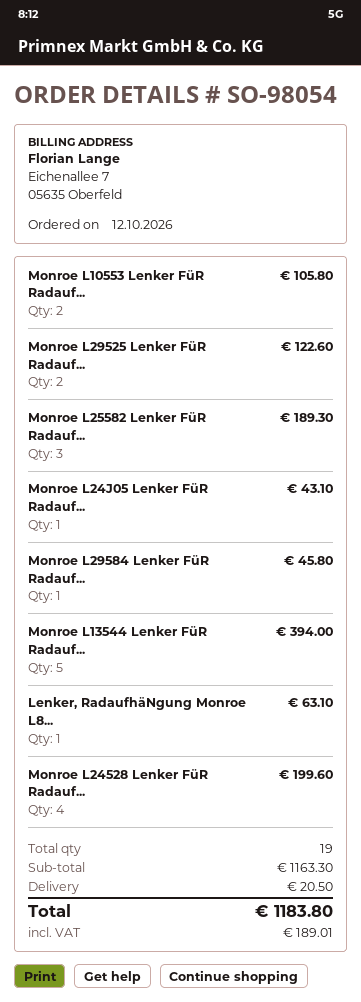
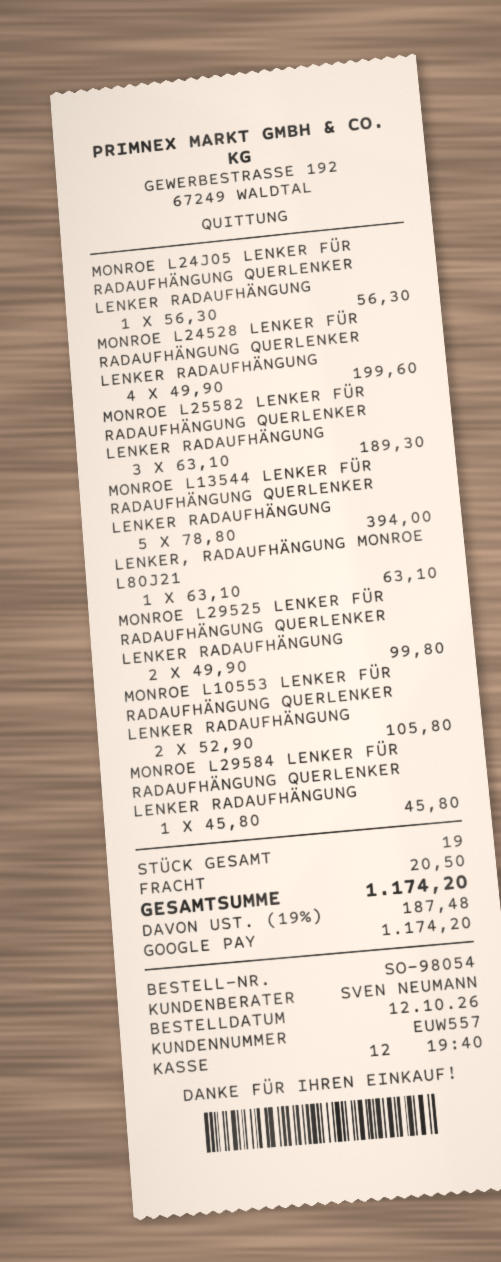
Monroe L29525 Lenker FüR Radauf...: 2 for 122.60 -> 2 for 99.80
Monroe L24J05 Lenker FüR Radauf...: 1 for 43.10 -> 1 for 56.30
tax: 189.01 -> 187.48
total: 1183.80 -> 1174.20

